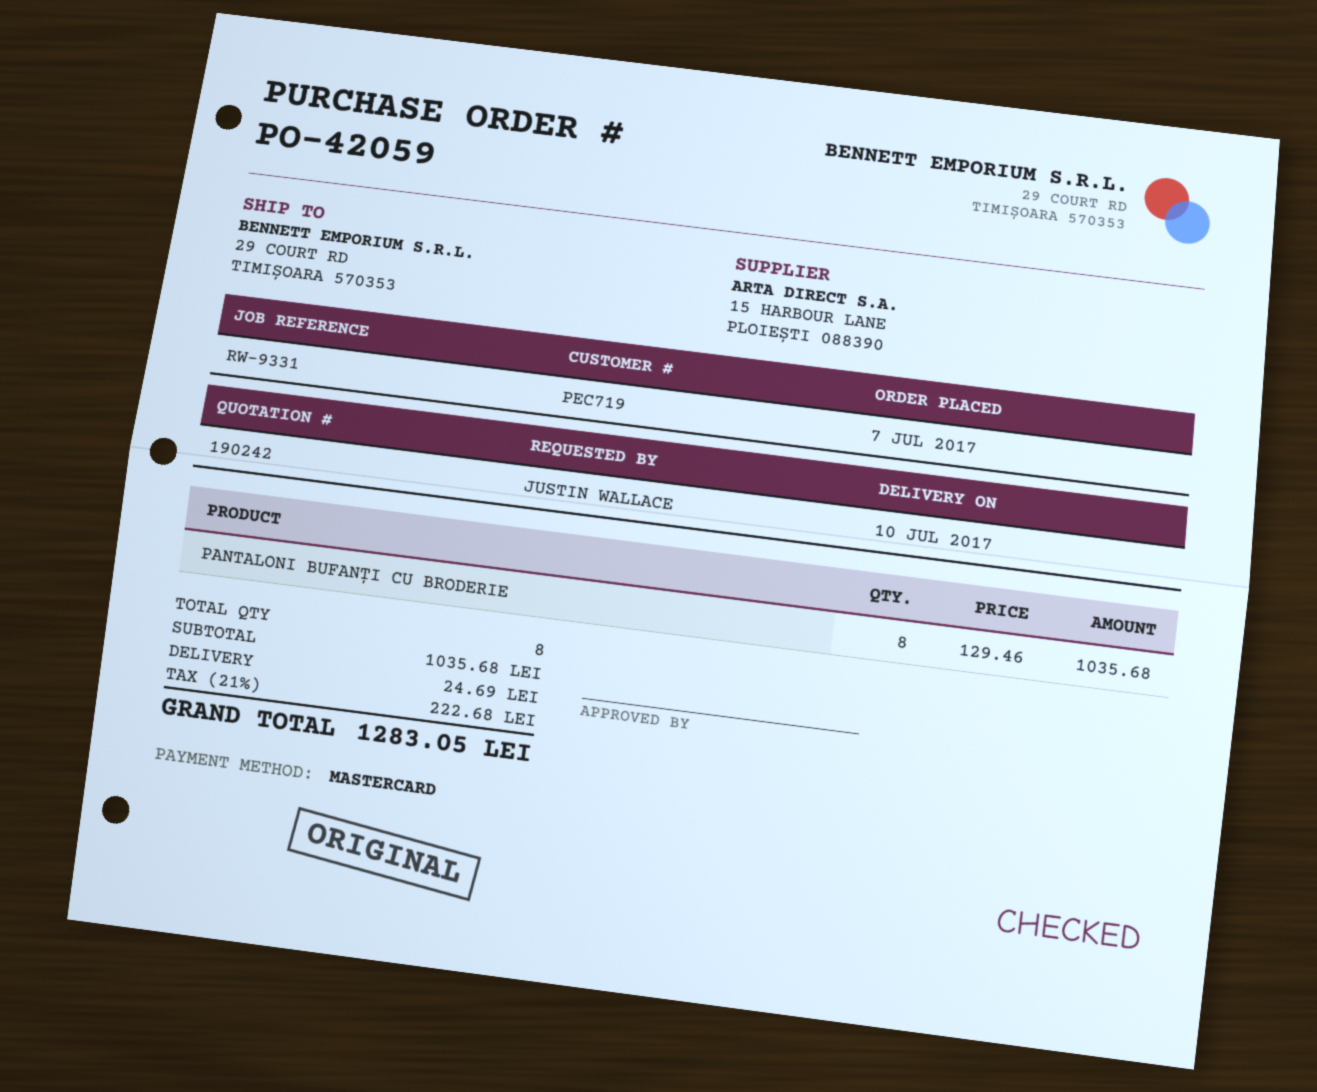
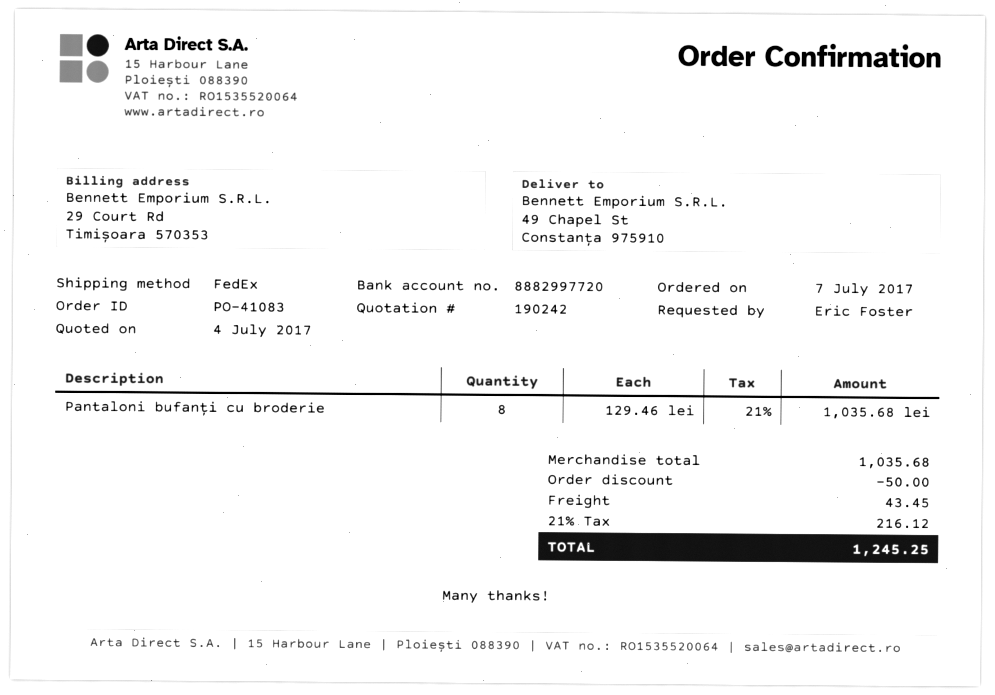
order number: PO-42059 -> PO-41083
ordered by: JUSTIN WALLACE -> Eric Foster
ship to: 29 COURT RD, TIMIȘOARA 570353 -> 49 Chapel St, Constanța 975910
discount: none -> 50.00
shipping: 24.69 -> 43.45
tax: 21% = 222.68 -> 21% = 216.12
total: 1283.05 -> 1245.25

